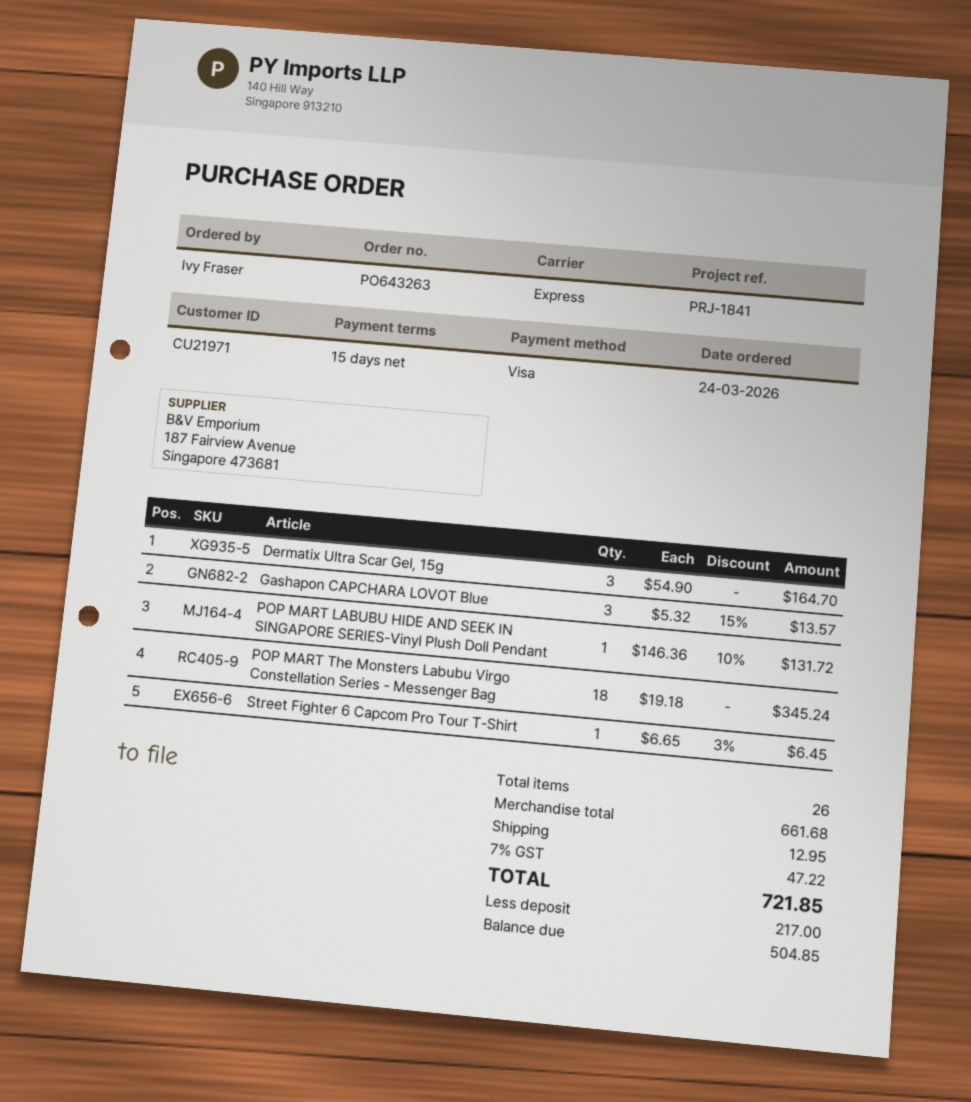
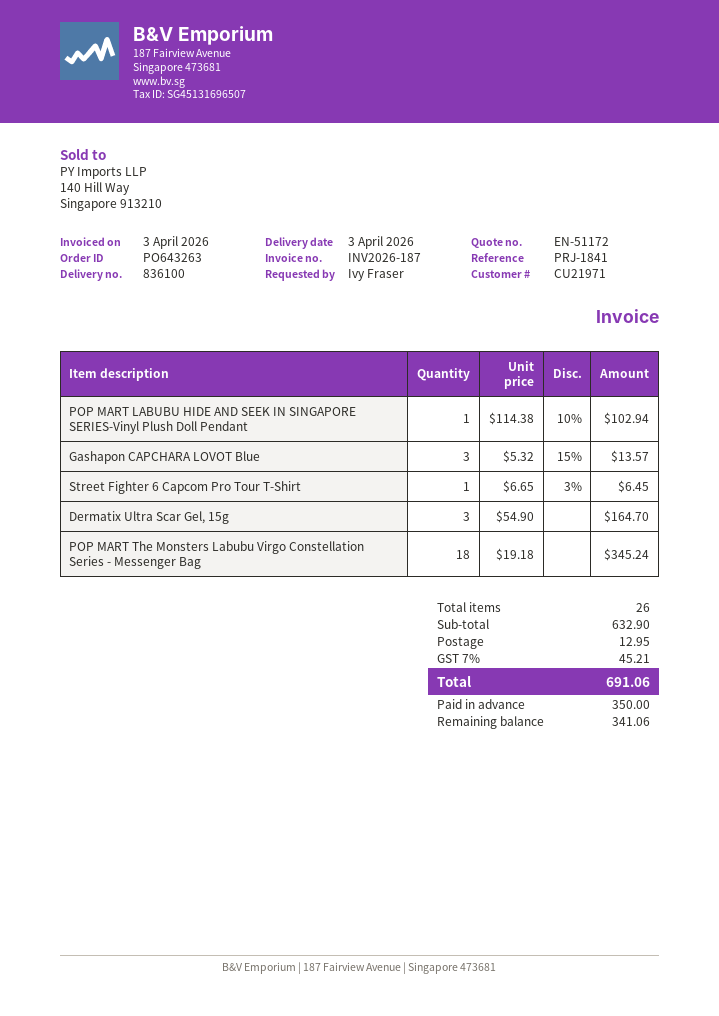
POP MART LABUBU HIDE AND SEEK IN SINGAPORE SERIES-Vinyl Plush Doll Pendant: 1 x 146.36 - 10% = 131.72 -> 1 x 114.38 - 10% = 102.94
subtotal: 661.68 -> 632.90
tax: 7% = 47.22 -> 7% = 45.21
total: 721.85 -> 691.06
deposit: 217.00 -> 350.00
balance: 504.85 -> 341.06

